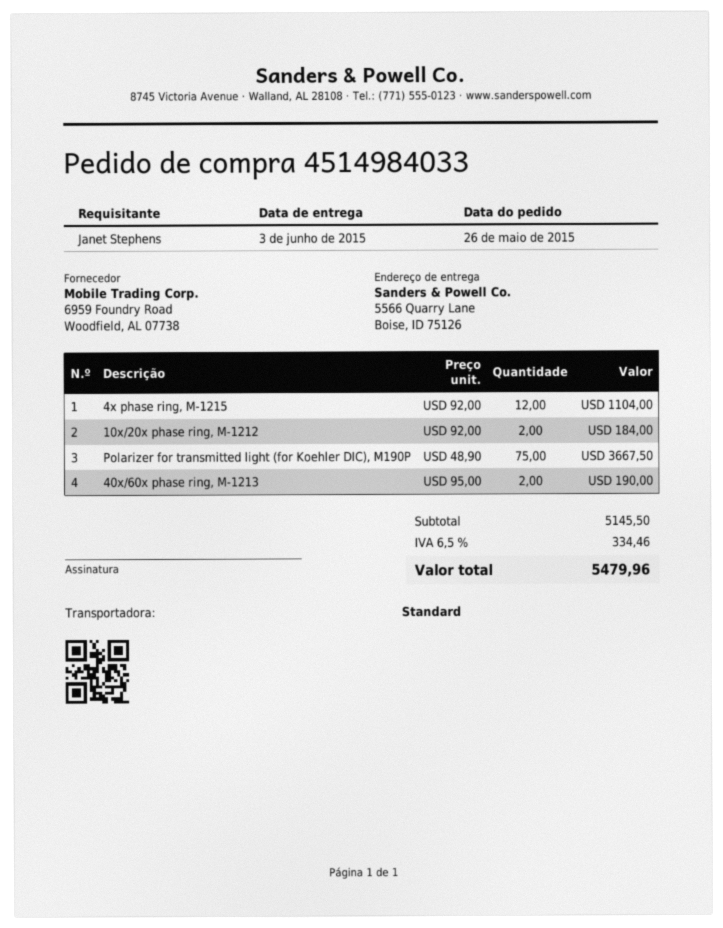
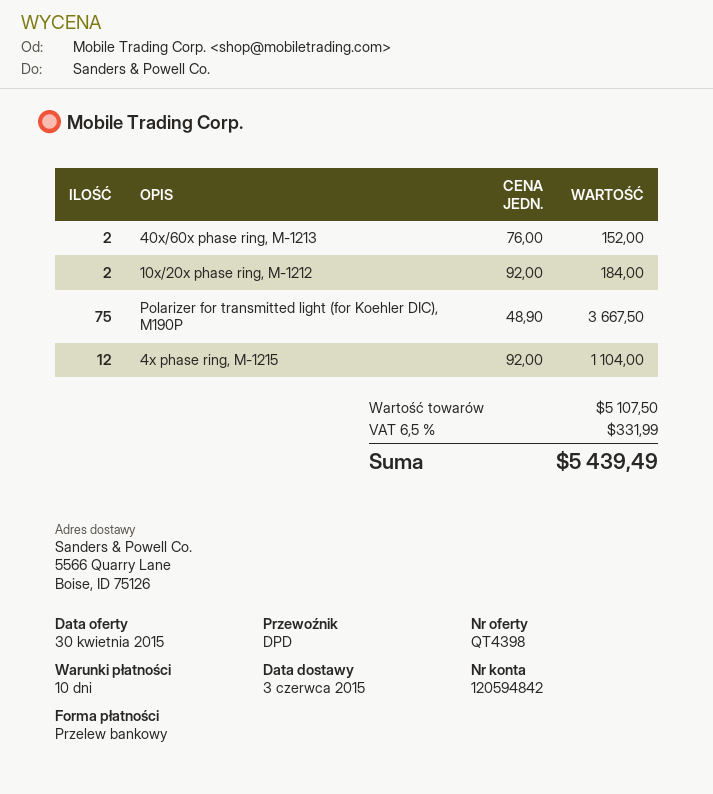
shipping method: standard -> DPD
40x/60x phase ring, M-1213: 2 x 95.00 = 190.00 -> 2 x 76.00 = 152.00
subtotal: 5145.50 -> 5107.50
tax: 6.5% = 334.46 -> 6.5% = 331.99
total: 5479.96 -> 5439.49

